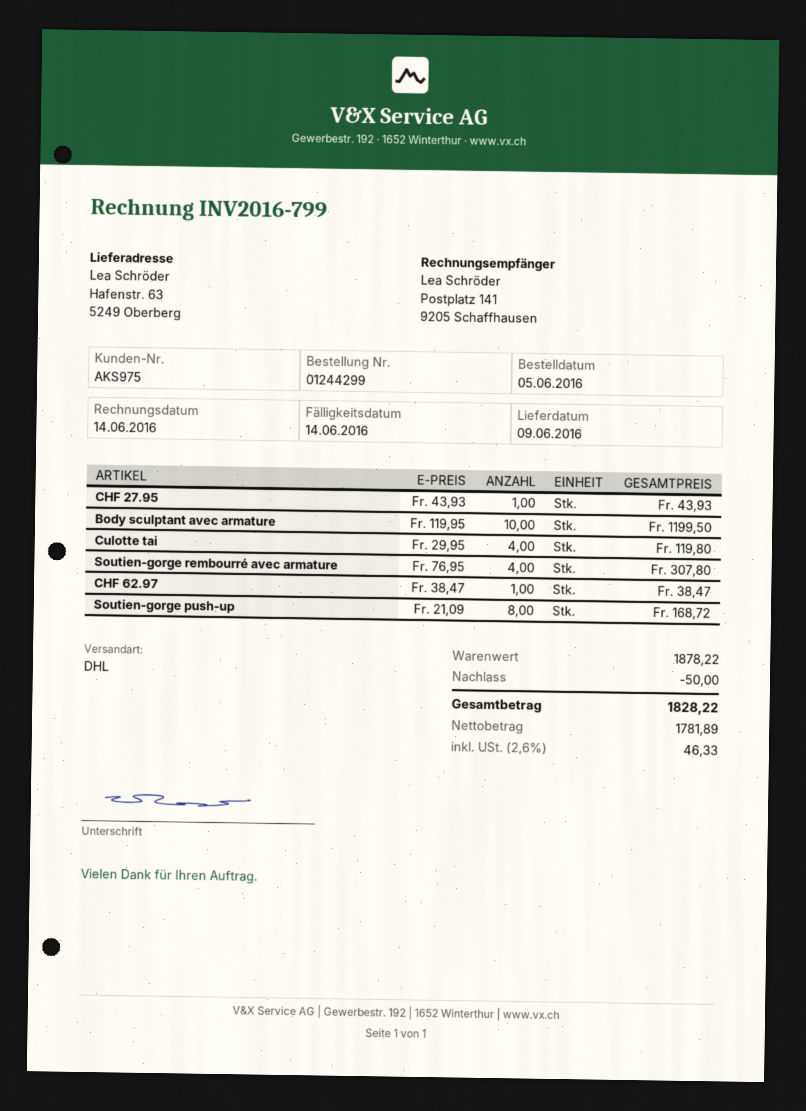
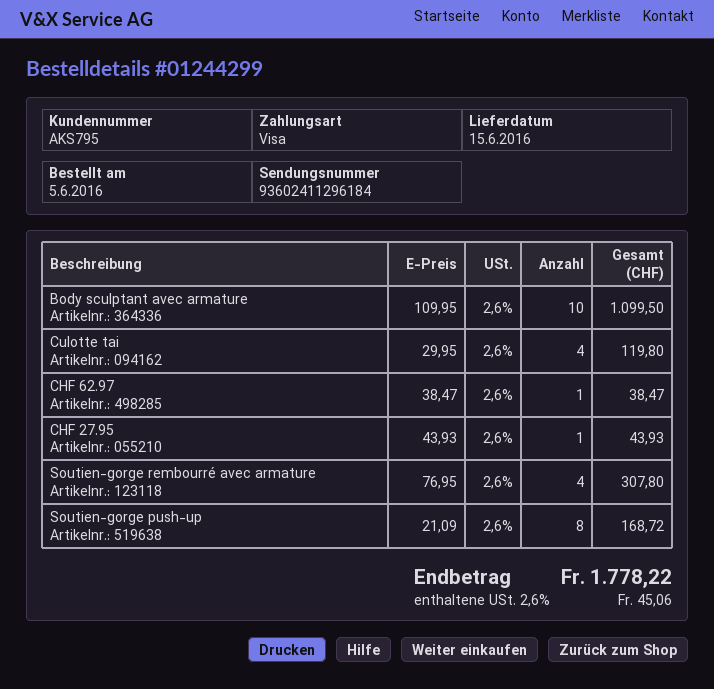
delivery date: 2016-06-09 -> 2016-06-15
customer number: AKS975 -> AKS795
Body sculptant avec armature: 10 x 119.95 = 1199.50 -> 10 x 109.95 = 1099.50
discount: 50.00 -> none
tax: 2.6% = 46.33 -> 2.6% = 45.06
total: 1828.22 -> 1778.22

